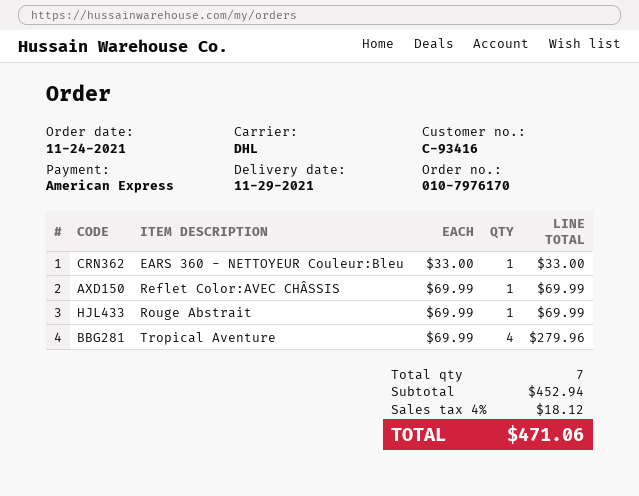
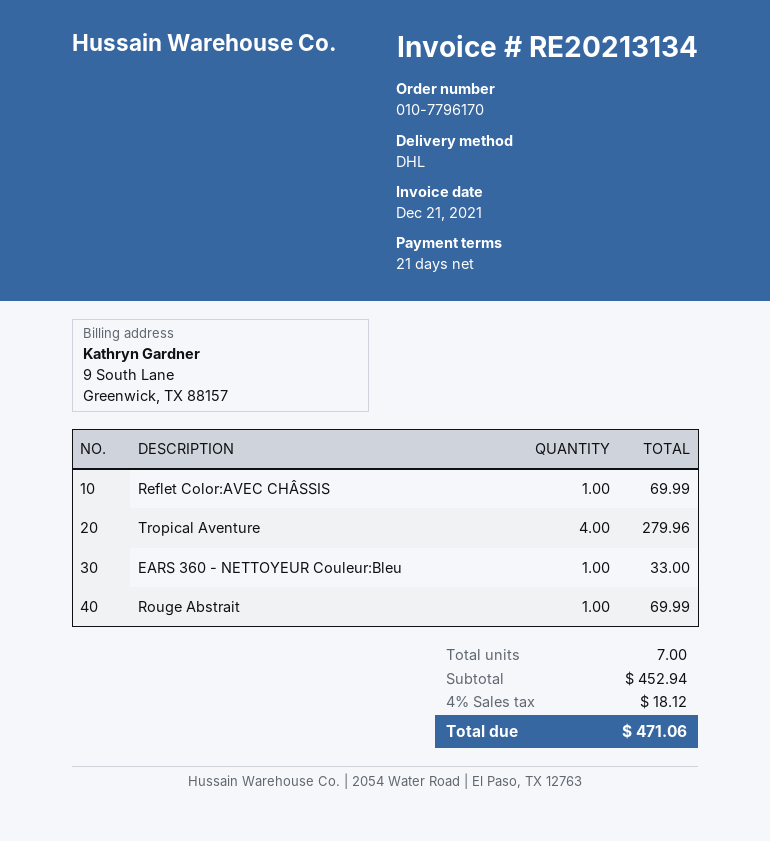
order number: 010-7976170 -> 010-7796170

